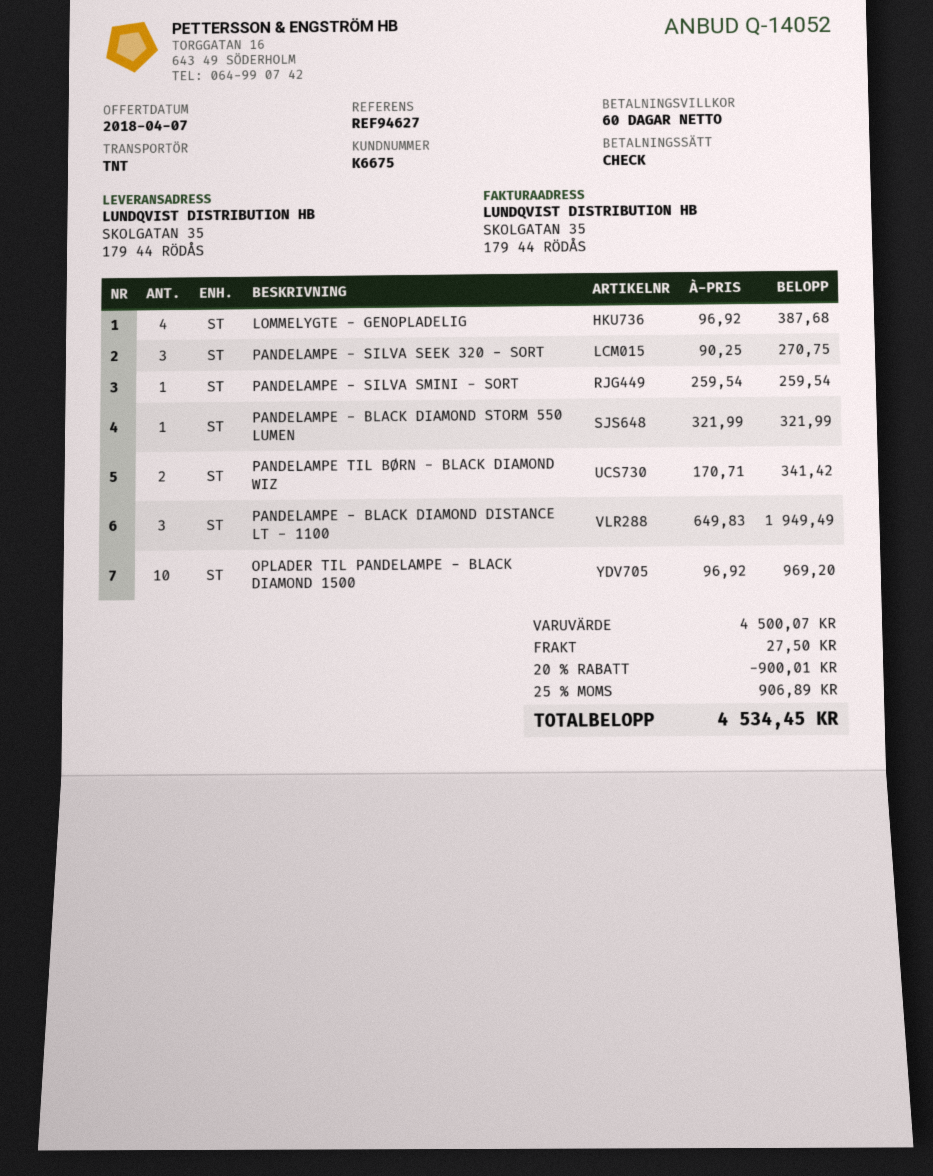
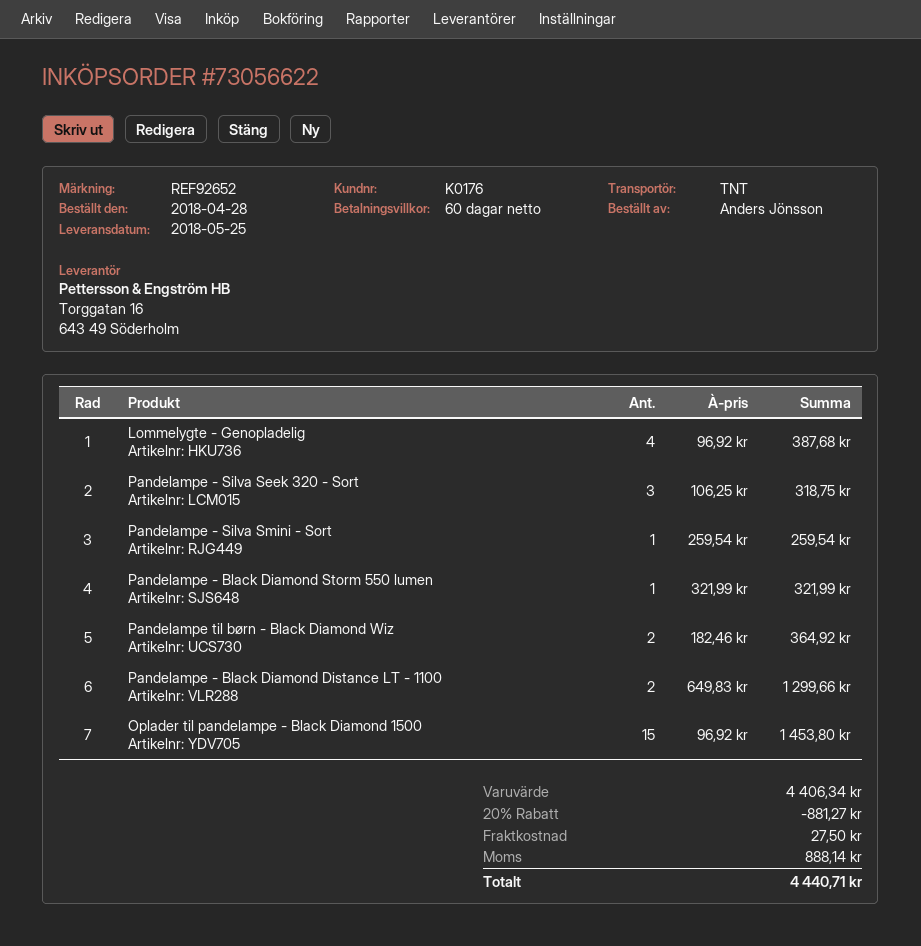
customer number: K6675 -> K0176
reference: REF94627 -> REF92652
PANDELAMPE - SILVA SEEK 320 - SORT: 3 x 90.25 = 270.75 -> 3 x 106.25 = 318.75
PANDELAMPE TIL BØRN - BLACK DIAMOND WIZ: 2 x 170.71 = 341.42 -> 2 x 182.46 = 364.92
PANDELAMPE - BLACK DIAMOND DISTANCE LT - 1100: 3 x 649.83 = 1949.49 -> 2 x 649.83 = 1299.66
OPLADER TIL PANDELAMPE - BLACK DIAMOND 1500: 10 x 96.92 = 969.20 -> 15 x 96.92 = 1453.80
subtotal: 4500.07 -> 4406.34
discount: 20% = 900.01 -> 20% = 881.27
tax: 906.89 -> 888.14
total: 4534.45 -> 4440.71

